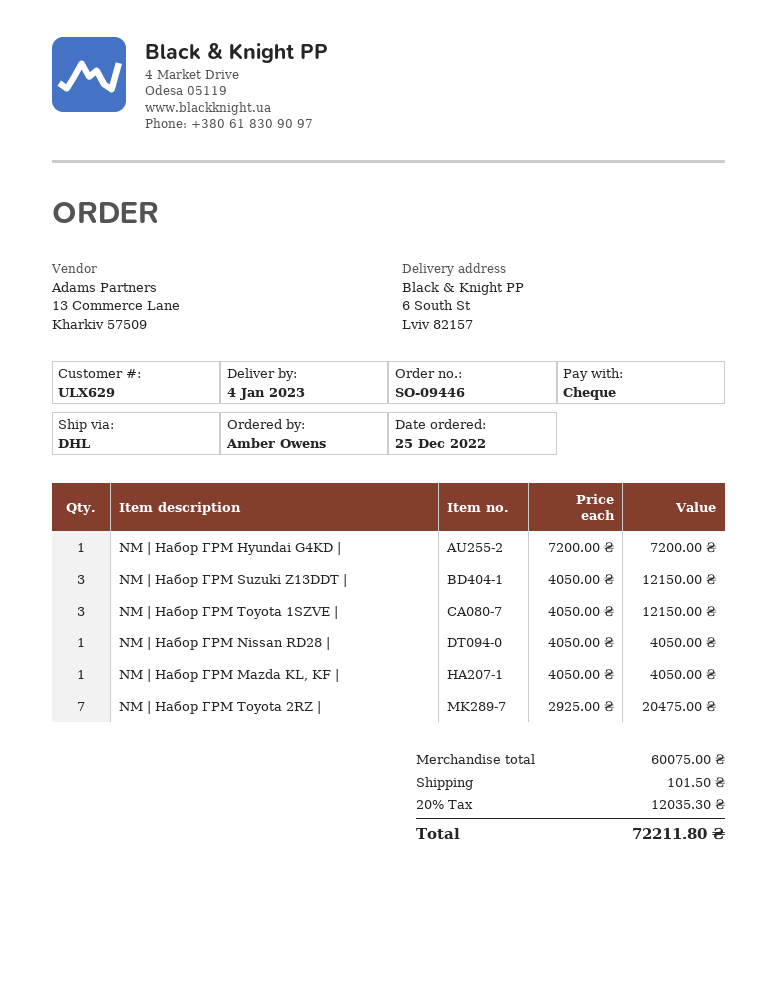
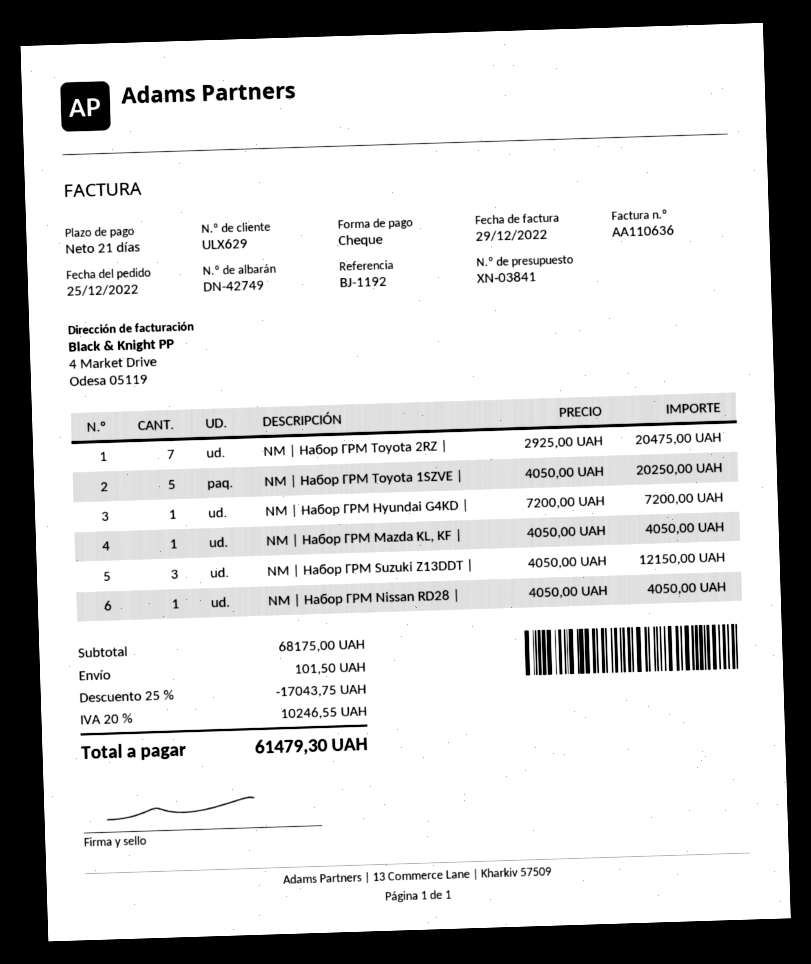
NM | Набор ГРМ Toyota 1SZVE |: 3 x 4050.00 = 12150.00 -> 5 x 4050.00 = 20250.00
subtotal: 60075.00 -> 68175.00
discount: none -> 25% = 17043.75
tax: 20% = 12035.30 -> 20% = 10246.55
total: 72211.80 -> 61479.30

